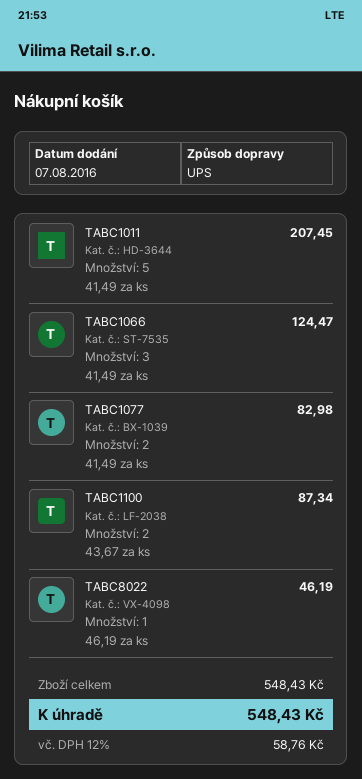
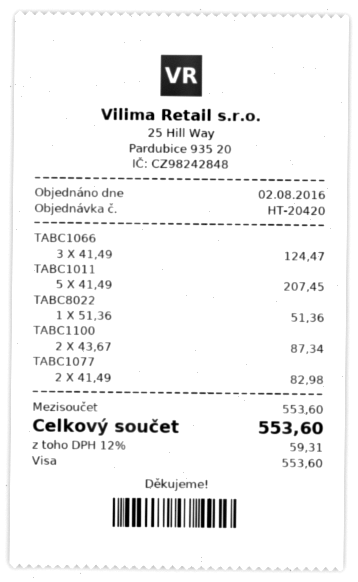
TABC8022: 1 x 46.19 = 46.19 -> 1 x 51.36 = 51.36
subtotal: 548.43 -> 553.60
tax: 12% = 58.76 -> 12% = 59.31
total: 548.43 -> 553.60

